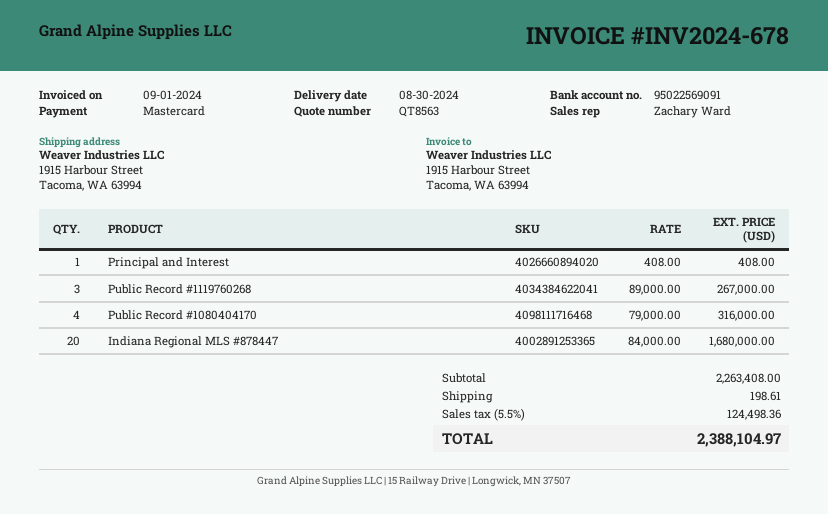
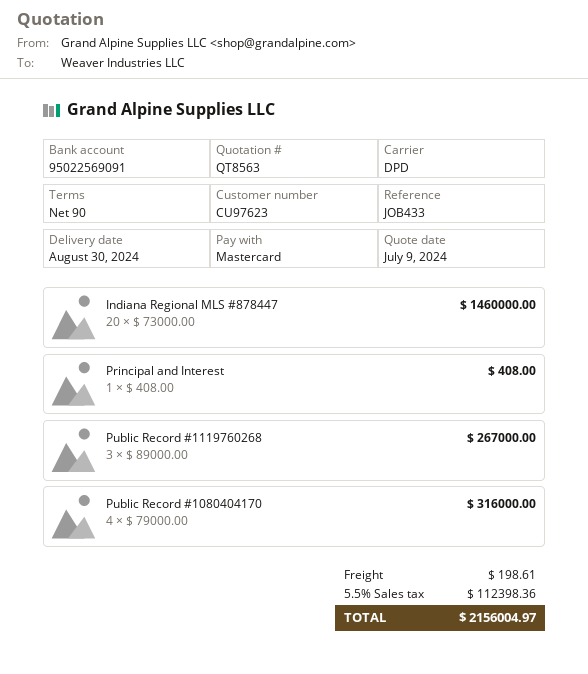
Indiana Regional MLS #878447: 20 x 84000.00 = 1680000.00 -> 20 x 73000.00 = 1460000.00
tax: 5.5% = 124498.36 -> 5.5% = 112398.36
total: 2388104.97 -> 2156004.97

